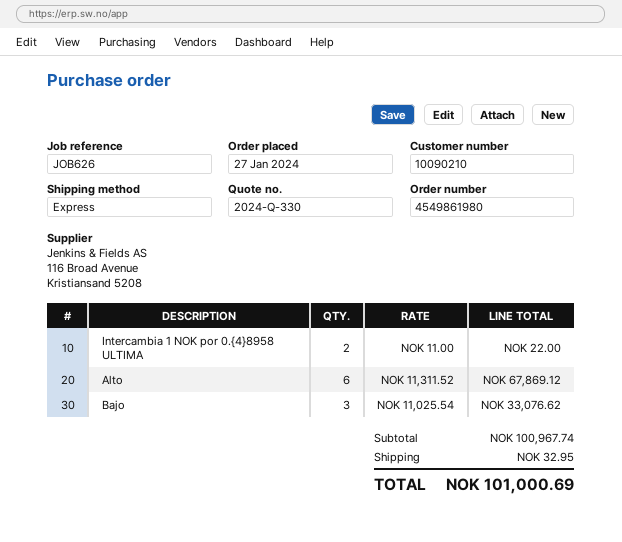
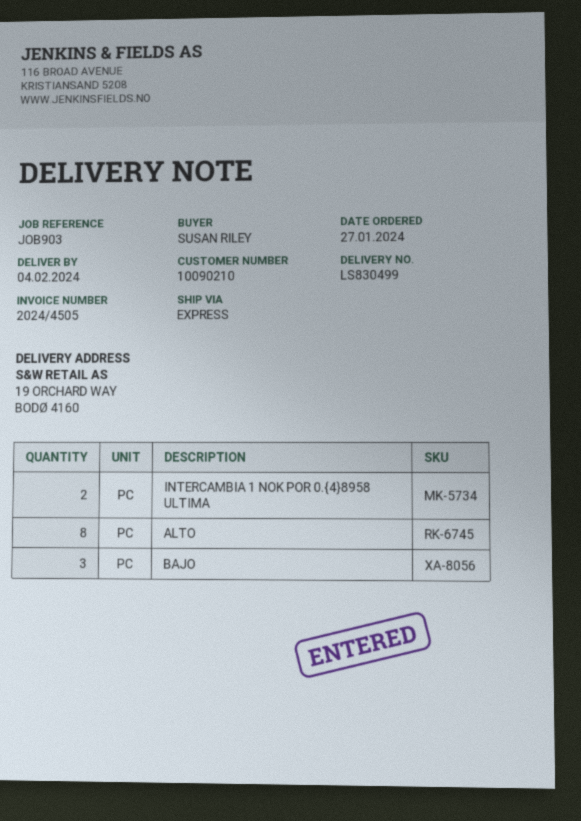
reference: JOB626 -> JOB903
Alto: 6 -> 8

